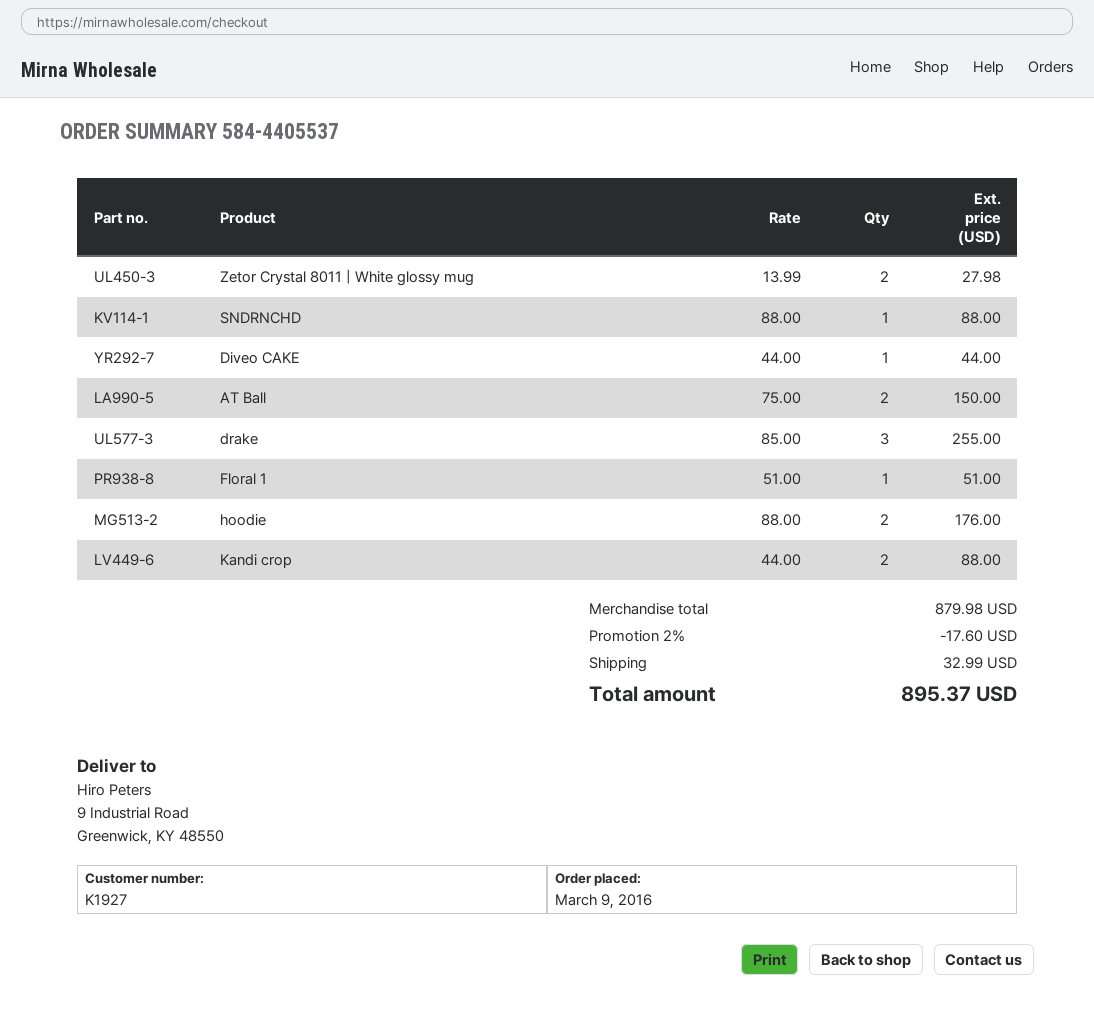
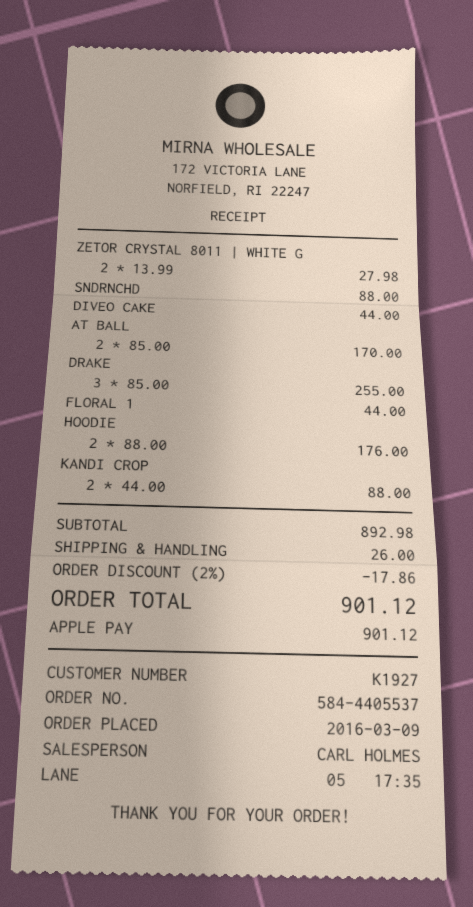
AT Ball: 2 x 75.00 = 150.00 -> 2 x 85.00 = 170.00
Floral 1: 1 x 51.00 = 51.00 -> 1 x 44.00 = 44.00
subtotal: 879.98 -> 892.98
discount: 2% = 17.60 -> 2% = 17.86
shipping: 32.99 -> 26.00
total: 895.37 -> 901.12

